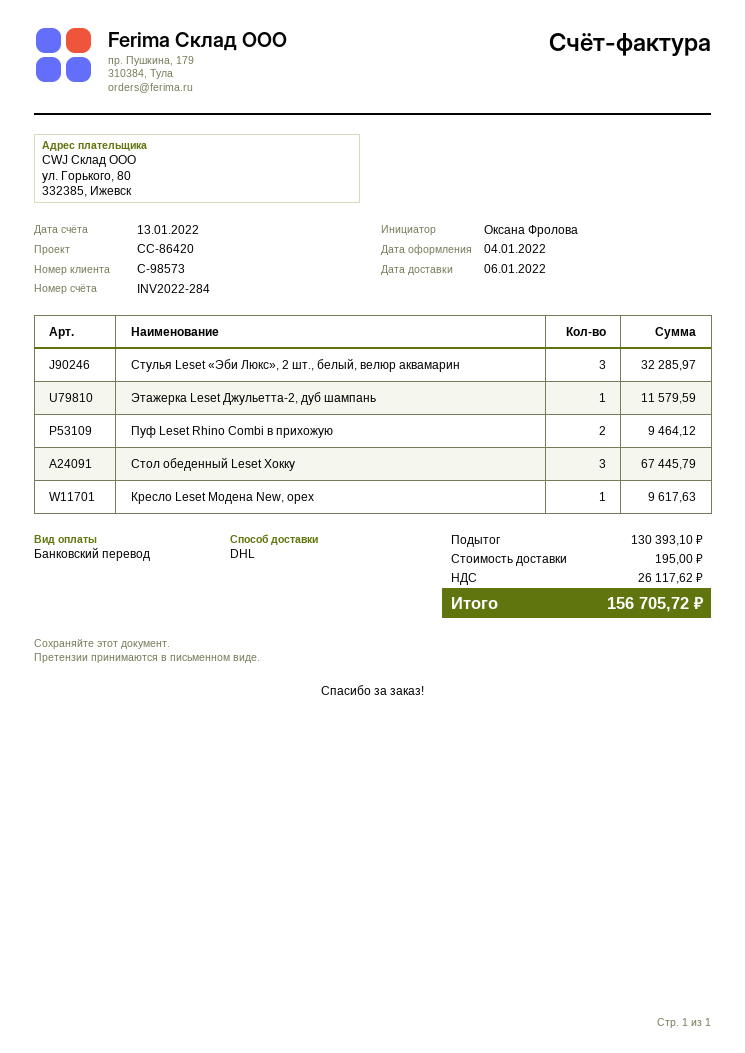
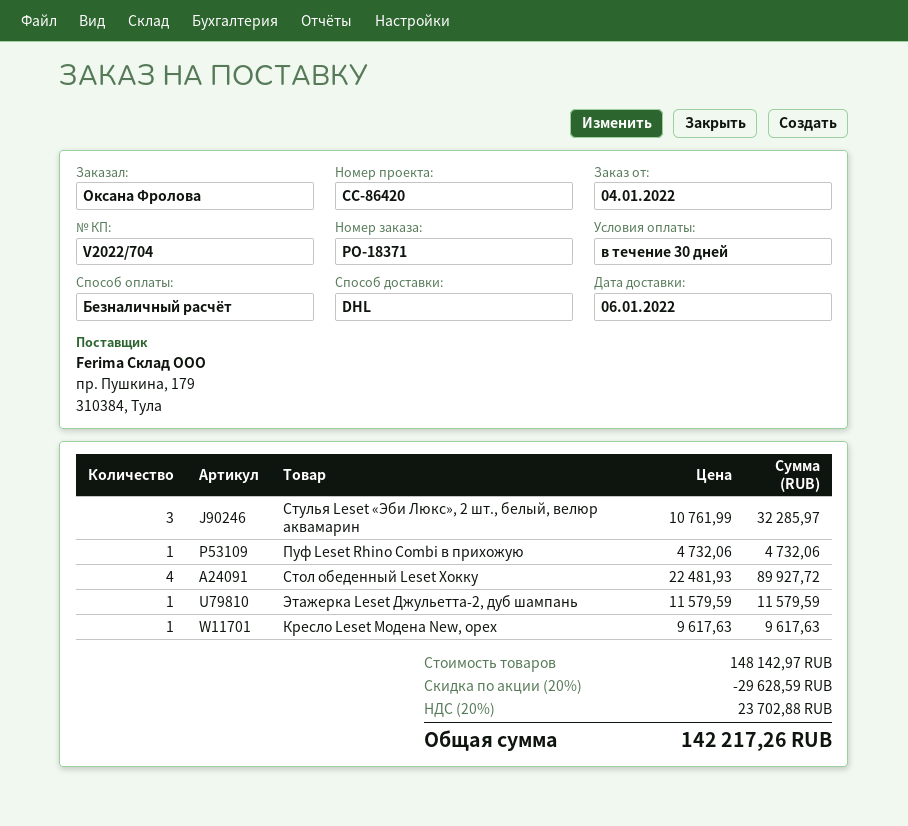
Пуф Leset Rhino Combi в прихожую: 2 for 9464.12 -> 1 for 4732.06
Стол обеденный Leset Хокку: 3 for 67445.79 -> 4 for 89927.72
subtotal: 130393.10 -> 148142.97
discount: none -> 20% = 29628.59
shipping: 195.00 -> none
tax: 26117.62 -> 23702.88
total: 156705.72 -> 142217.26

